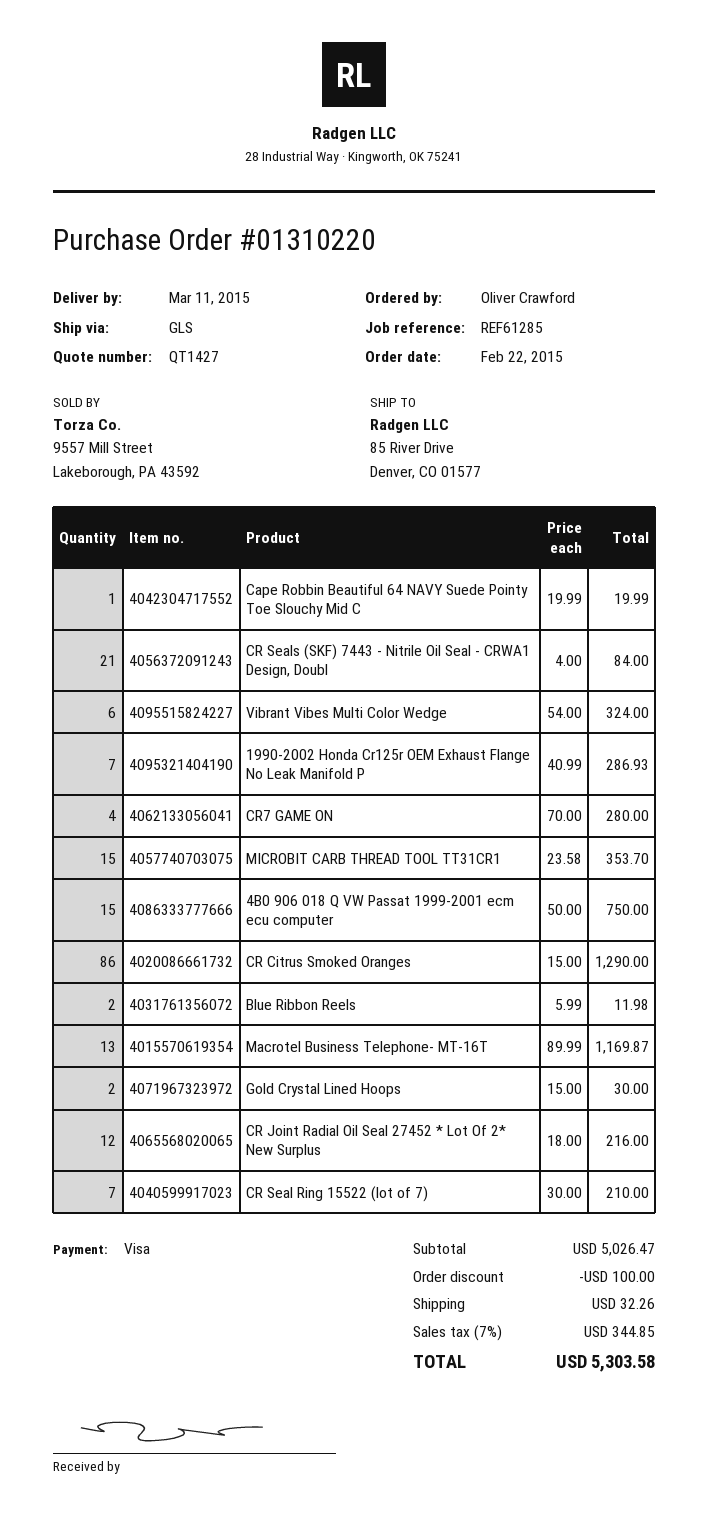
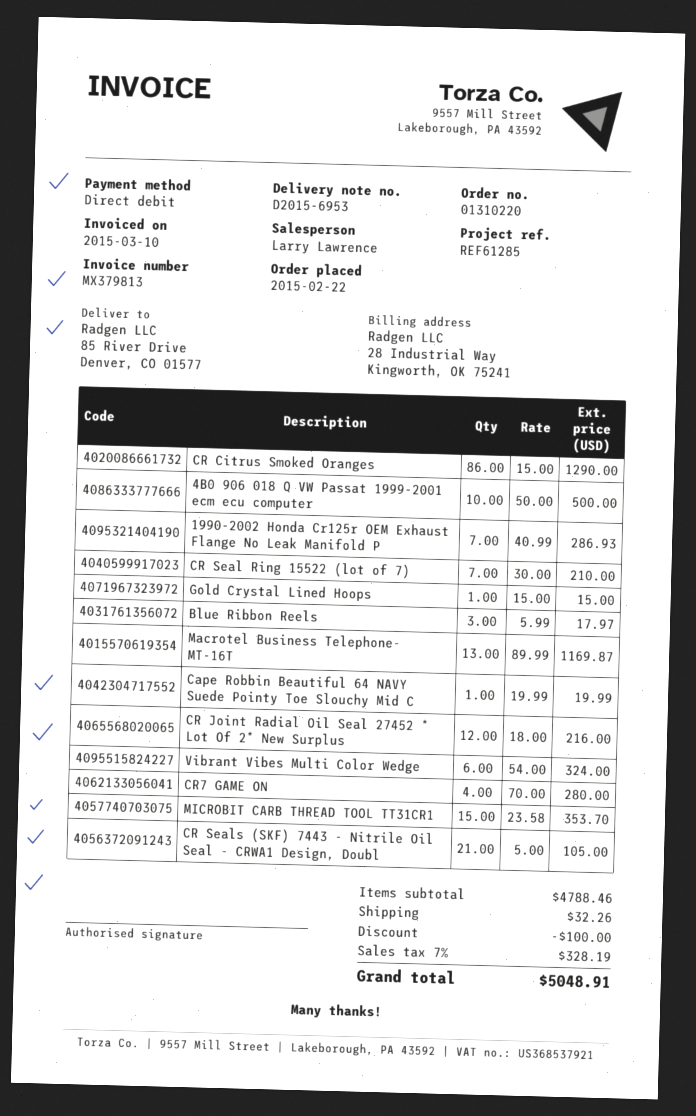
payment method: Visa -> direct debit
CR Seals (SKF) 7443 - Nitrile Oil Seal - CRWA1 Design, Doubl: 21 x 4.00 = 84.00 -> 21 x 5.00 = 105.00
4B0 906 018 Q VW Passat 1999-2001 ecm ecu computer: 15 x 50.00 = 750.00 -> 10 x 50.00 = 500.00
Blue Ribbon Reels: 2 x 5.99 = 11.98 -> 3 x 5.99 = 17.97
Gold Crystal Lined Hoops: 2 x 15.00 = 30.00 -> 1 x 15.00 = 15.00
subtotal: 5026.47 -> 4788.46
tax: 7% = 344.85 -> 7% = 328.19
total: 5303.58 -> 5048.91

